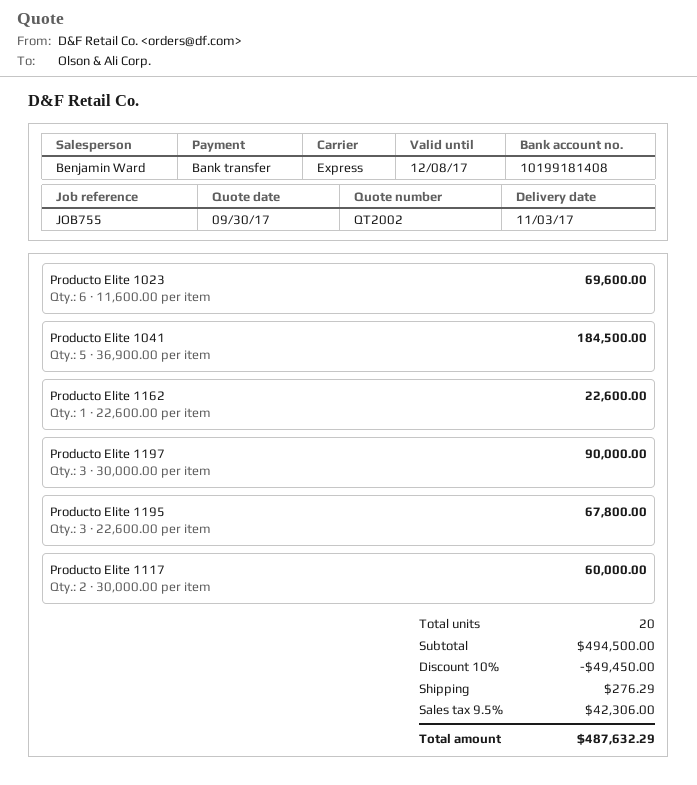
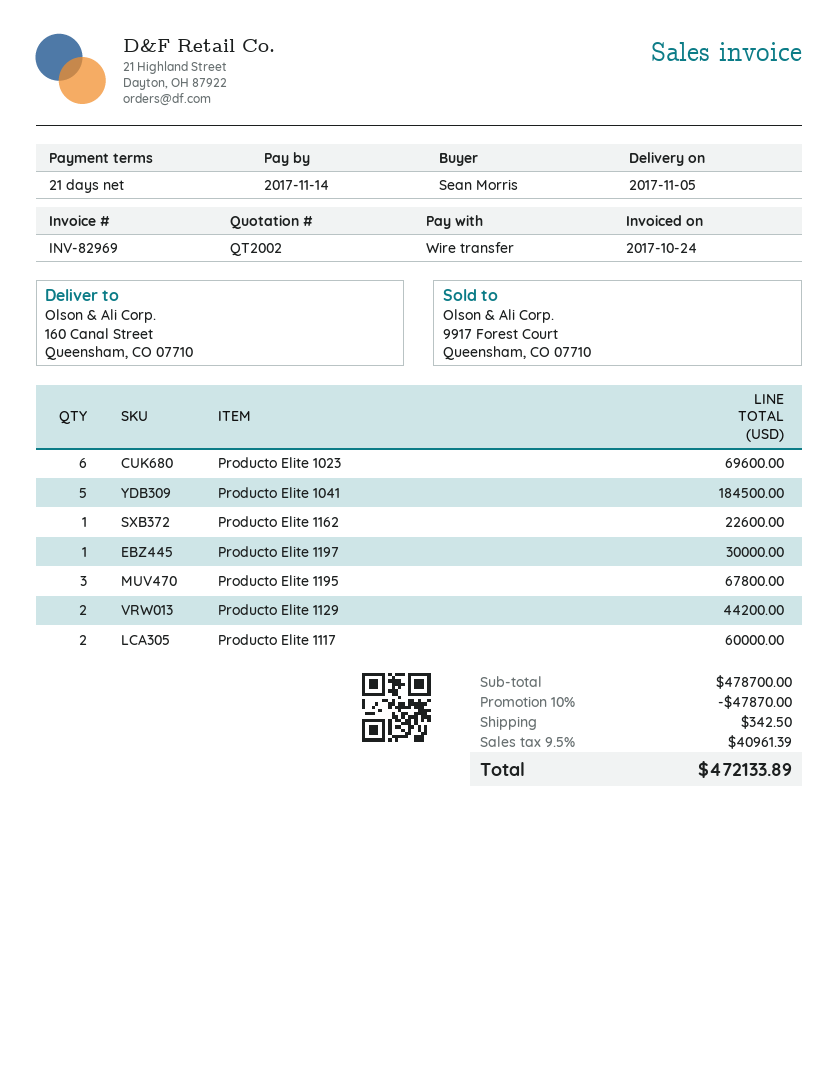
delivery date: 2017-11-03 -> 2017-11-05
Producto Elite 1197: 3 for 90000.00 -> 1 for 30000.00
Producto Elite 1129: none -> 2 for 44200.00
subtotal: 494500.00 -> 478700.00
discount: 10% = 49450.00 -> 10% = 47870.00
shipping: 276.29 -> 342.50
tax: 9.5% = 42306.00 -> 9.5% = 40961.39
total: 487632.29 -> 472133.89

